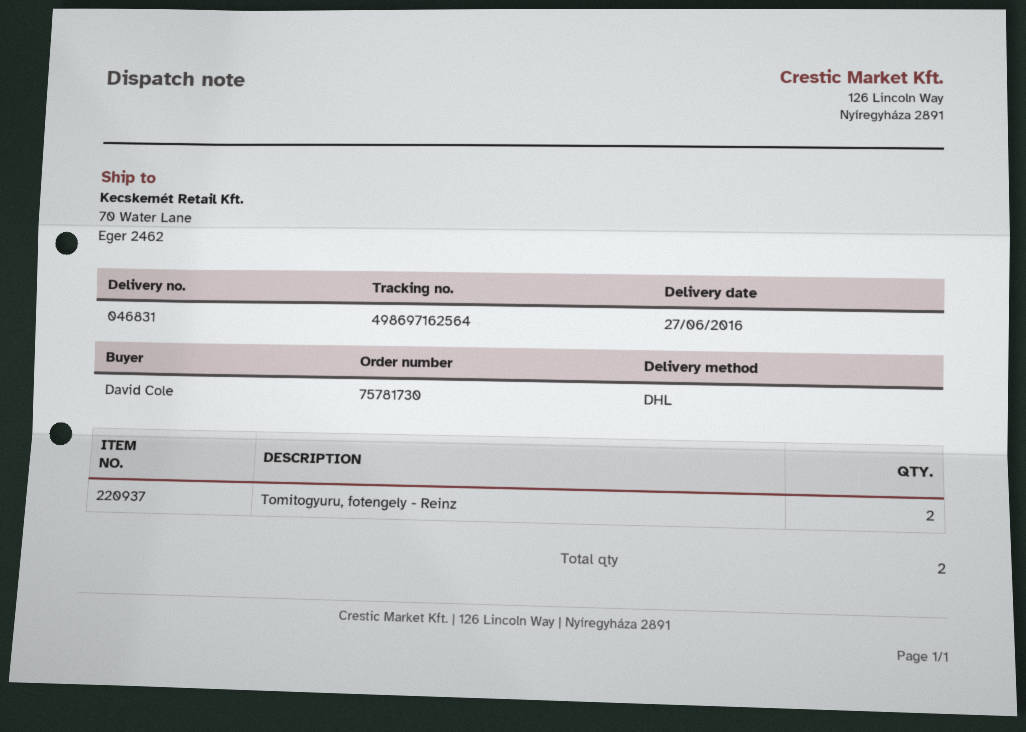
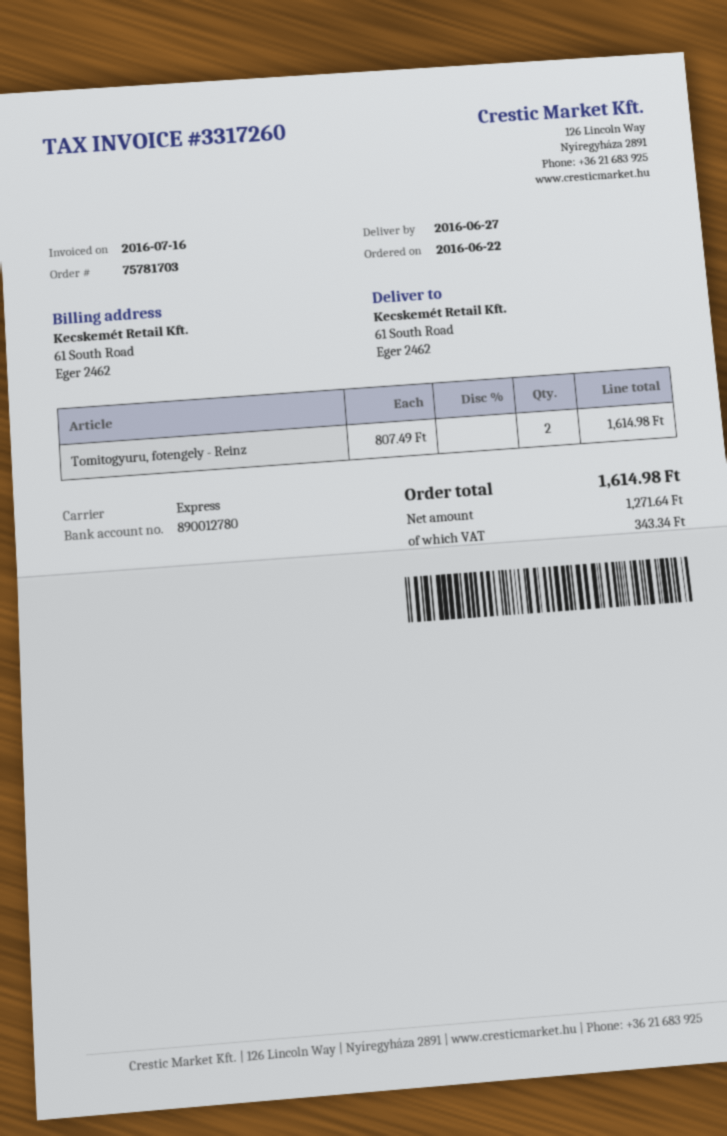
order number: 75781730 -> 75781703
shipping method: DHL -> express
ship to: 70 Water Lane, Eger 2462 -> 61 South Road, Eger 2462

